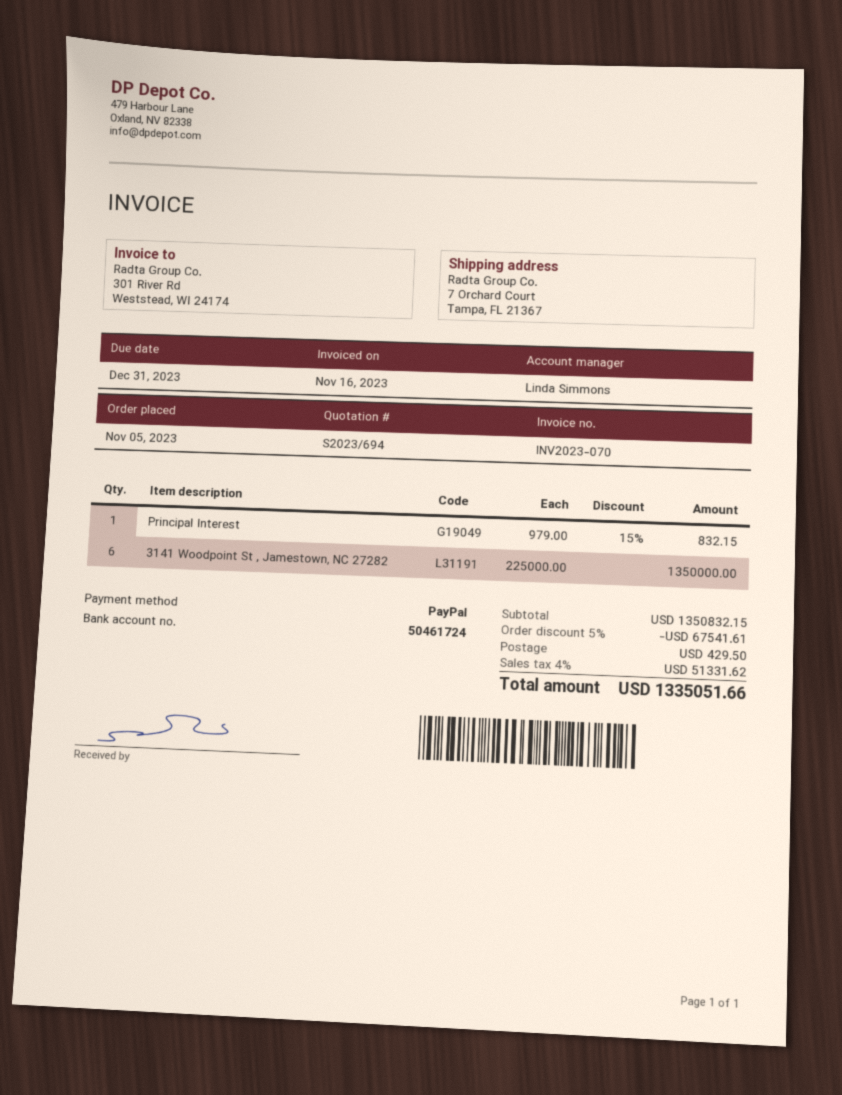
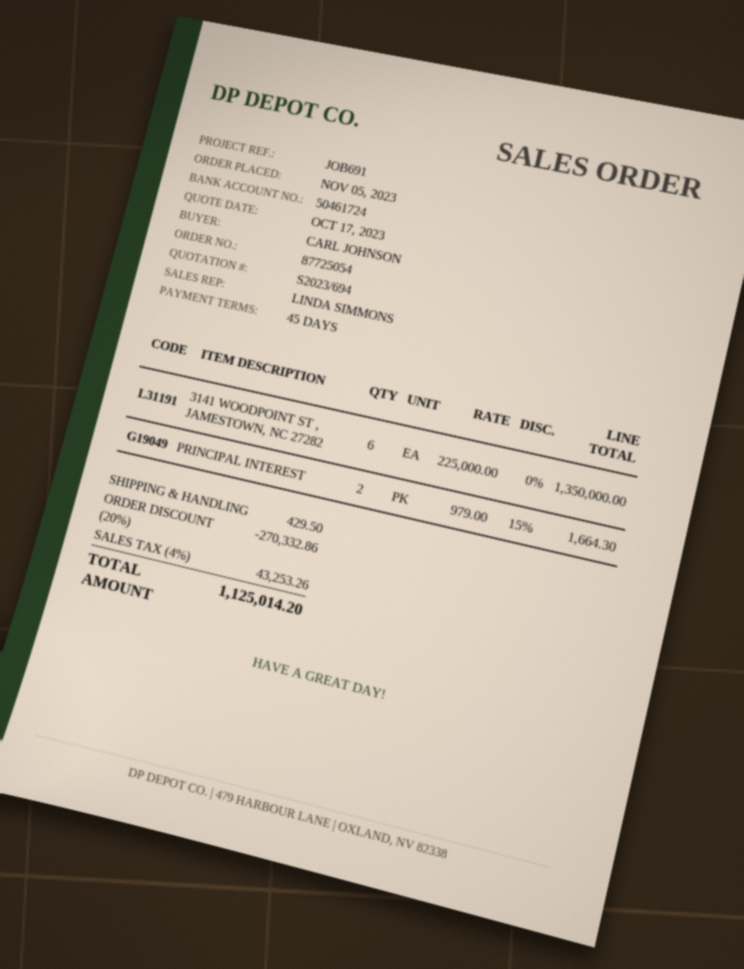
Principal Interest: 1 x 979.00 - 15% = 832.15 -> 2 x 979.00 - 15% = 1664.30
discount: 5% = 67541.61 -> 20% = 270332.86
tax: 4% = 51331.62 -> 4% = 43253.26
total: 1335051.66 -> 1125014.20

